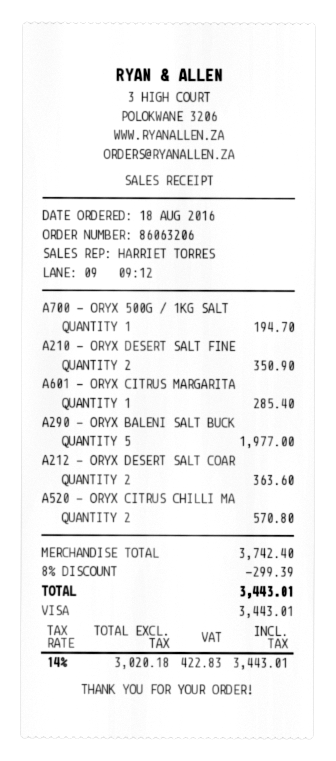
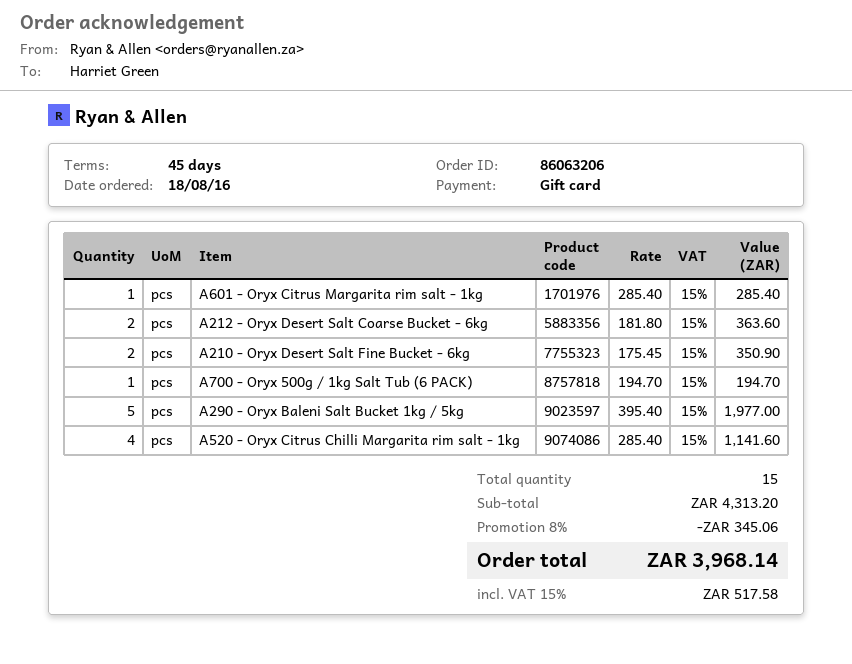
payment method: Visa -> gift card
A520 - ORYX CITRUS CHILLI MA: 2 for 570.80 -> 4 for 1141.60
subtotal: 3742.40 -> 4313.20
discount: 8% = 299.39 -> 8% = 345.06
tax: 14% = 422.83 -> 15% = 517.58
total: 3443.01 -> 3968.14

